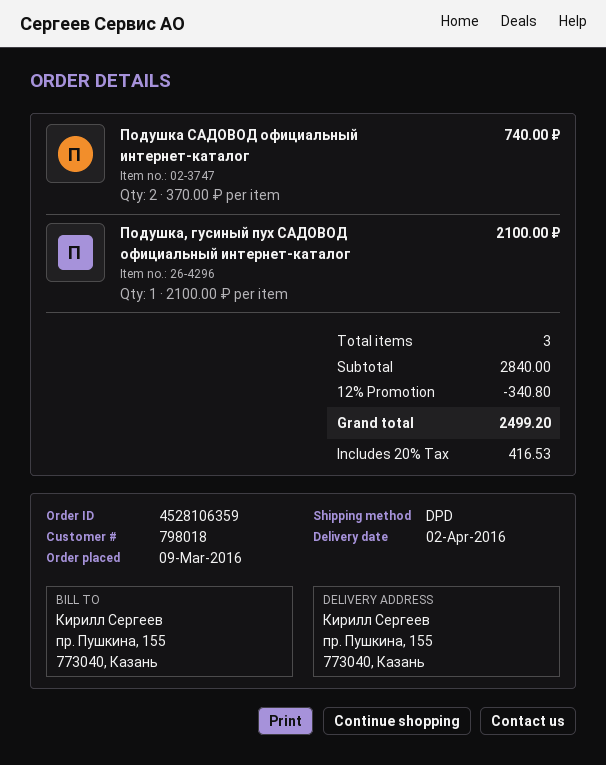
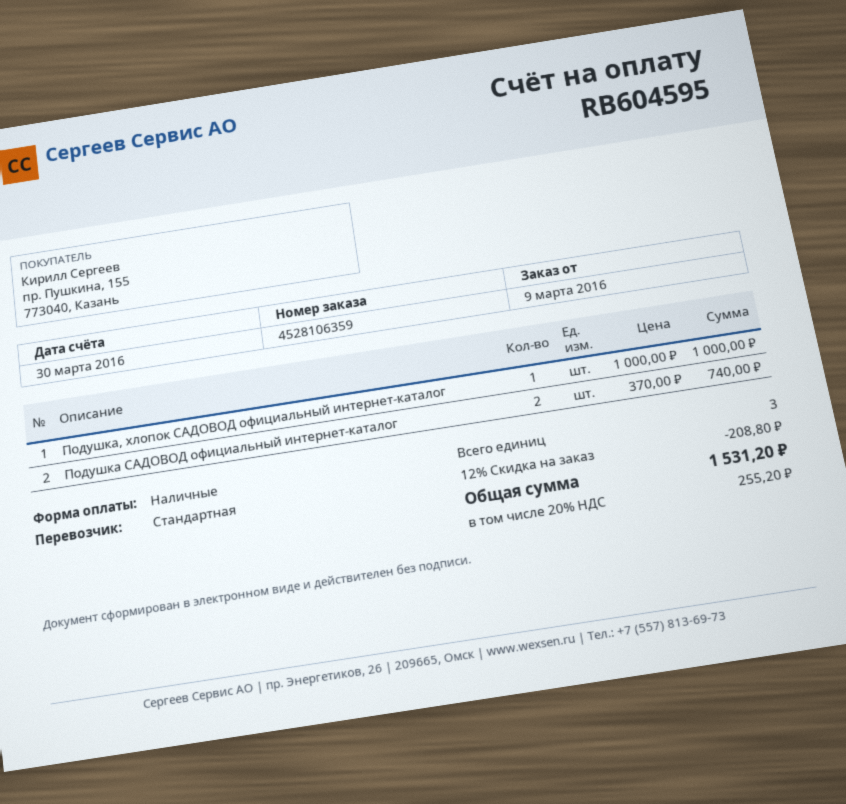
shipping method: DPD -> standard
Подушка, гусиный пух САДОВОД официальный интернет-каталог: 1 x 2100.00 = 2100.00 -> none
Подушка, хлопок САДОВОД официальный интернет-каталог: none -> 1 x 1000.00 = 1000.00
discount: 12% = 340.80 -> 12% = 208.80
tax: 20% = 416.53 -> 20% = 255.20
total: 2499.20 -> 1531.20

